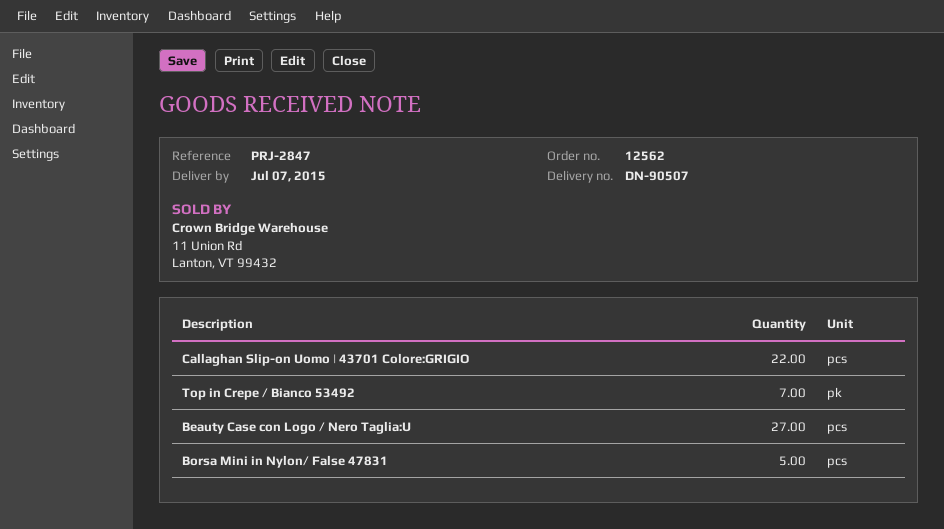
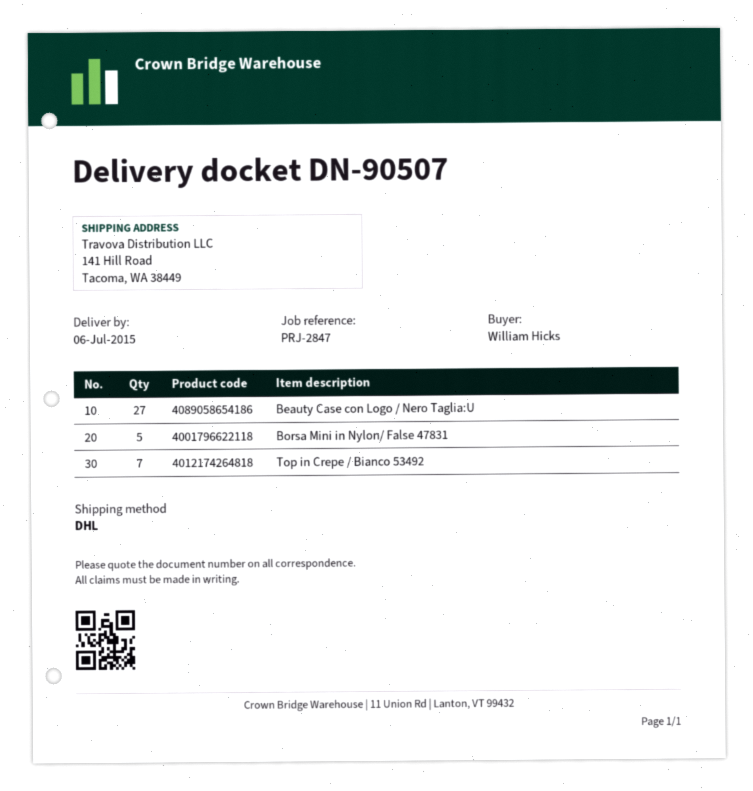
delivery date: 2015-07-07 -> 2015-07-06
Callaghan Slip-on Uomo | 43701 Colore:GRIGIO: 22 -> none

